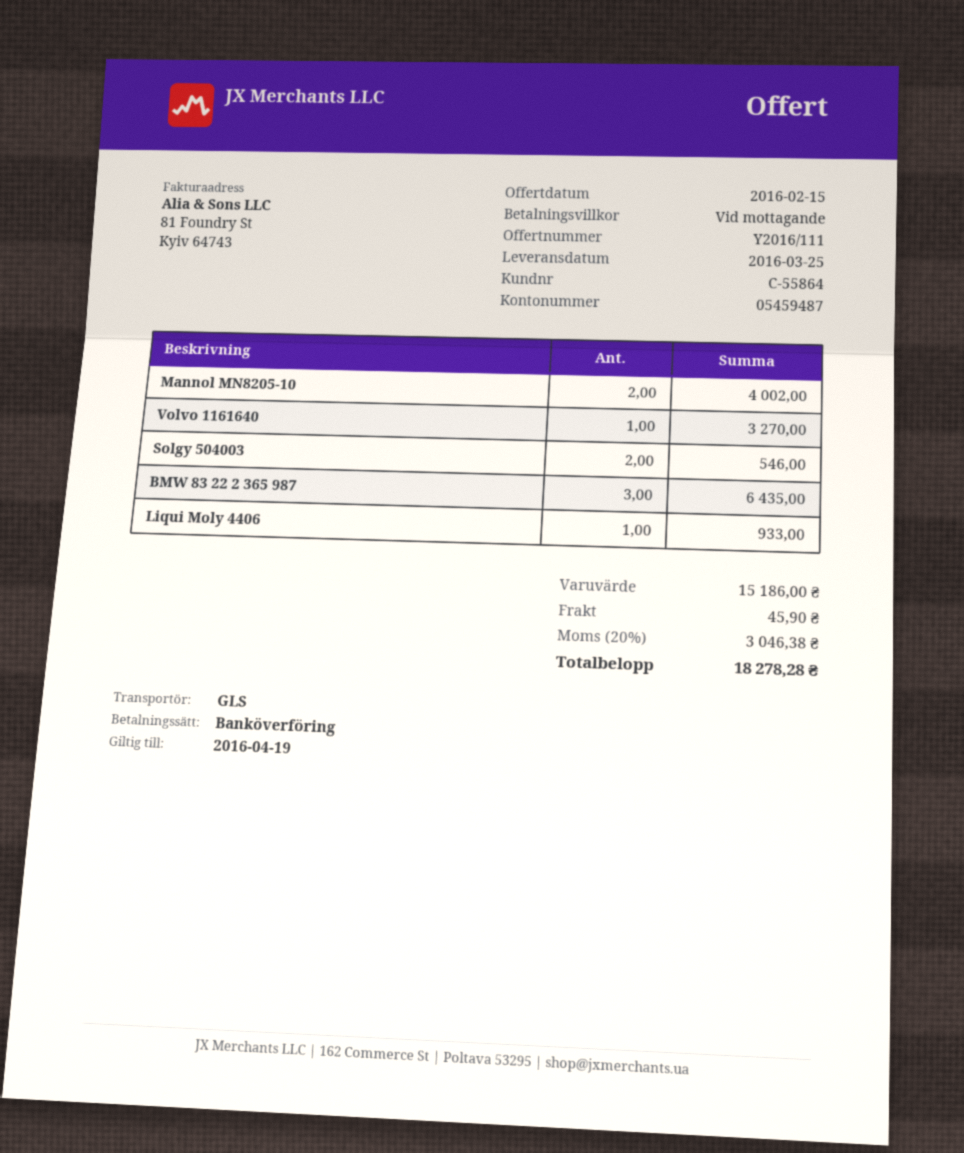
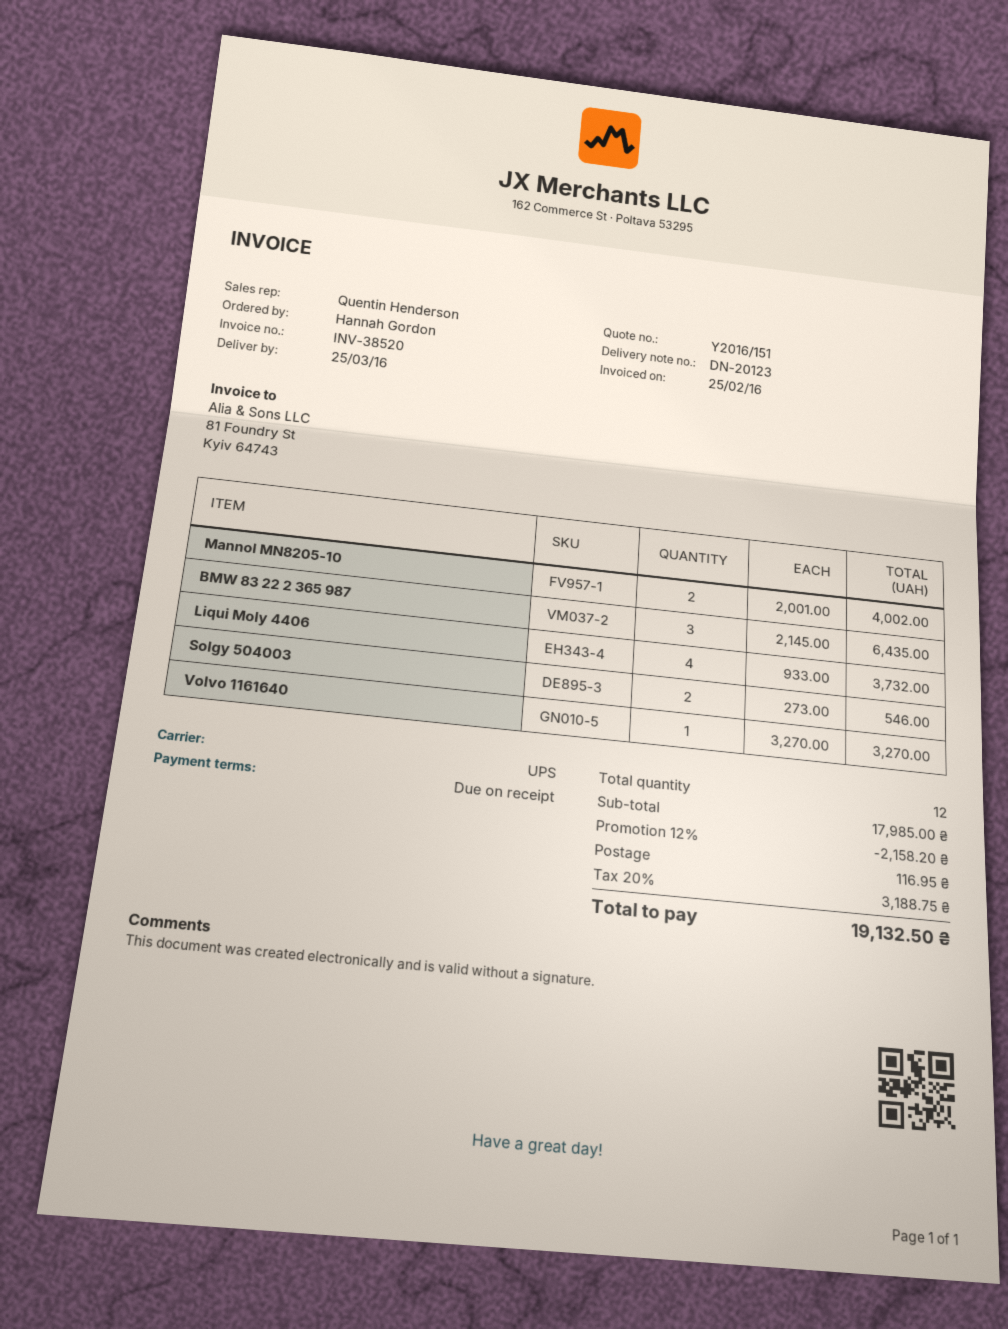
quote number: Y2016/111 -> Y2016/151
shipping method: GLS -> UPS
Liqui Moly 4406: 1 for 933.00 -> 4 for 3732.00
subtotal: 15186.00 -> 17985.00
discount: none -> 12% = 2158.20
shipping: 45.90 -> 116.95
tax: 20% = 3046.38 -> 20% = 3188.75
total: 18278.28 -> 19132.50

